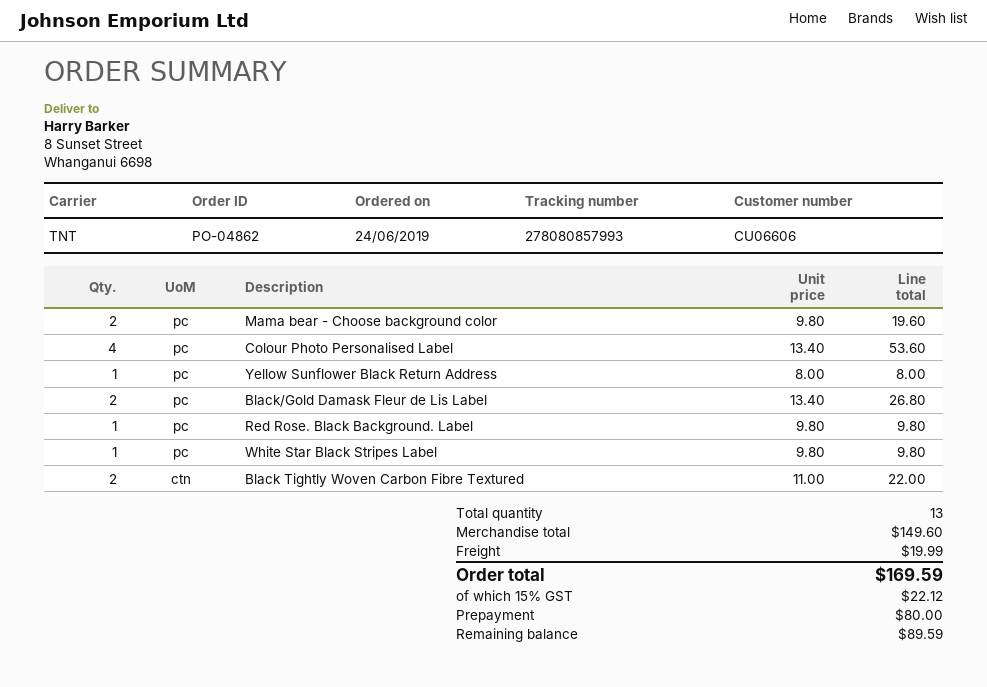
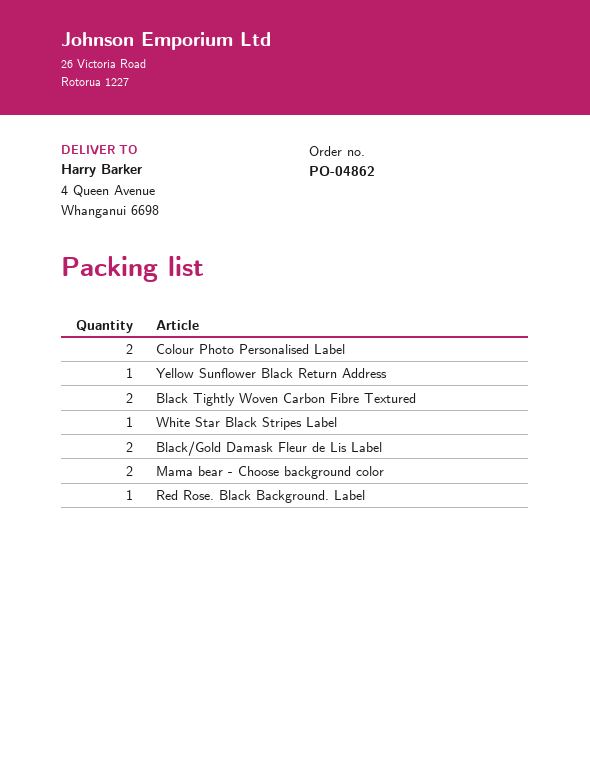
ship to: 8 Sunset Street, Whanganui 6698 -> 4 Queen Avenue, Whanganui 6698
Colour Photo Personalised Label: 4 -> 2

